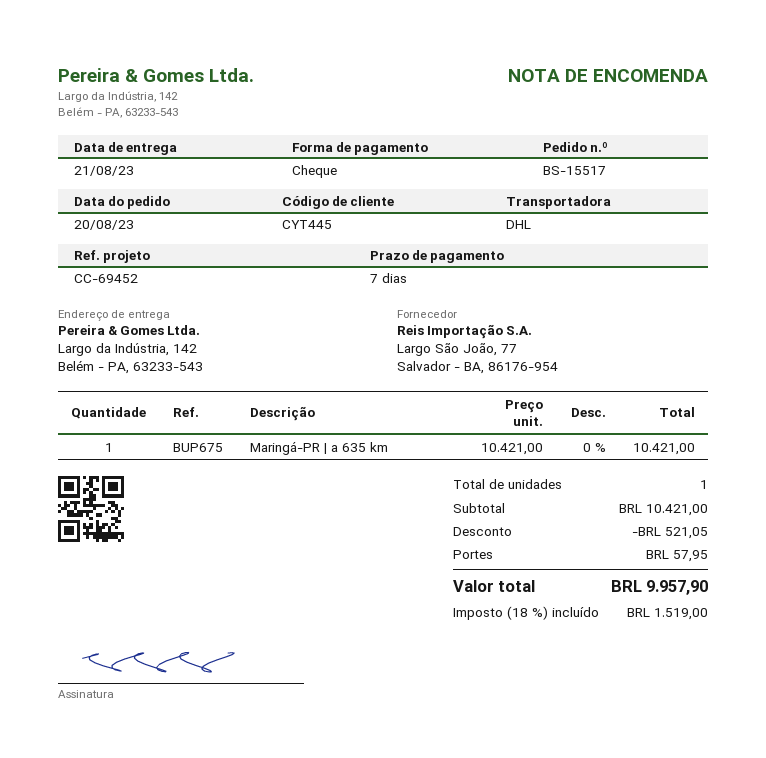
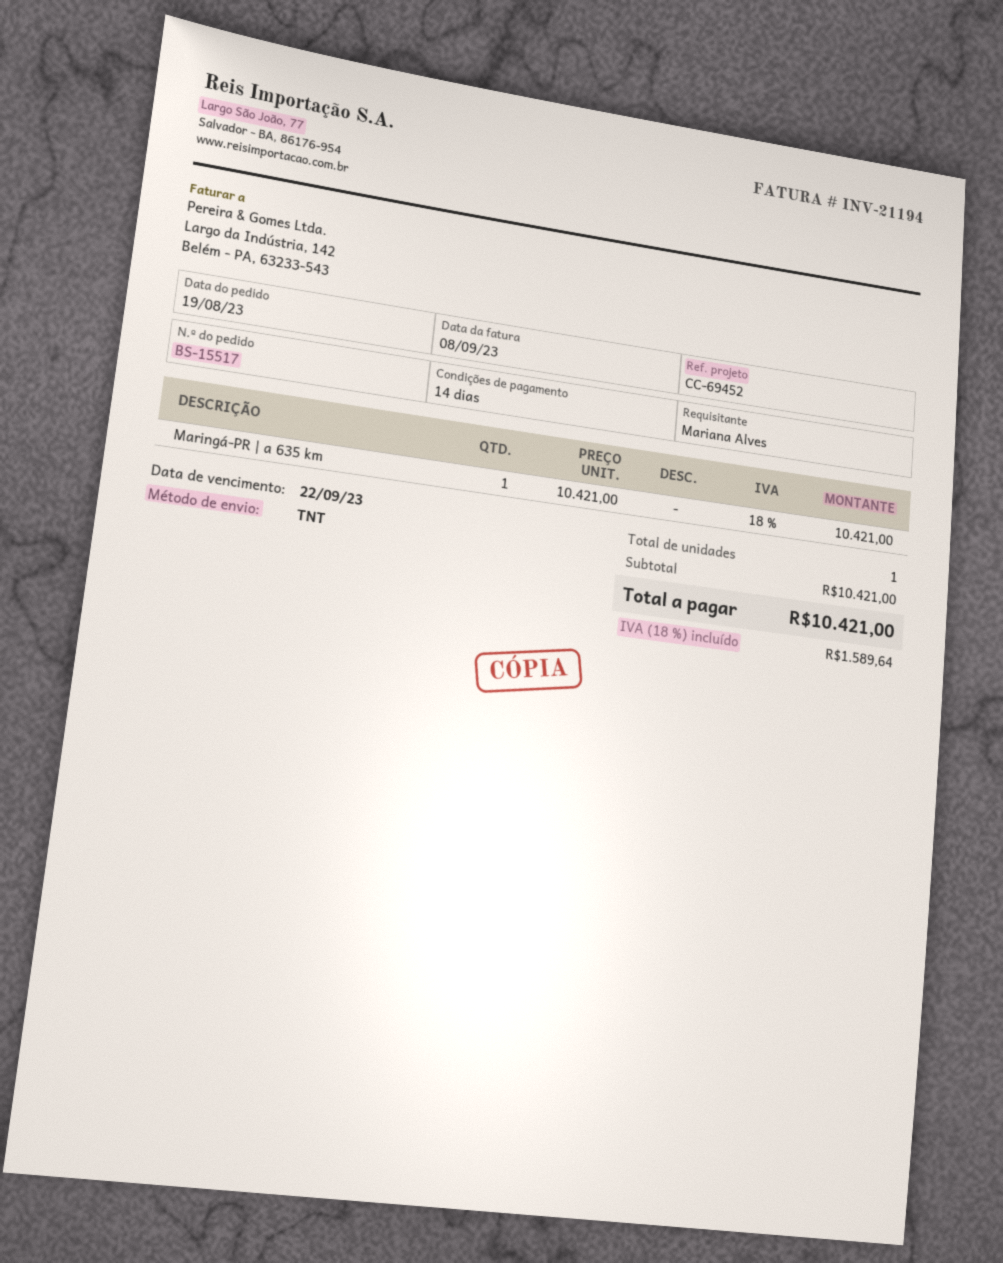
order date: 2023-08-20 -> 2023-08-19
payment terms: 7 days -> 14 days
shipping method: DHL -> TNT
discount: 521.05 -> none
shipping: 57.95 -> none
tax: 18% = 1519.00 -> 18% = 1589.64
total: 9957.90 -> 10421.00

